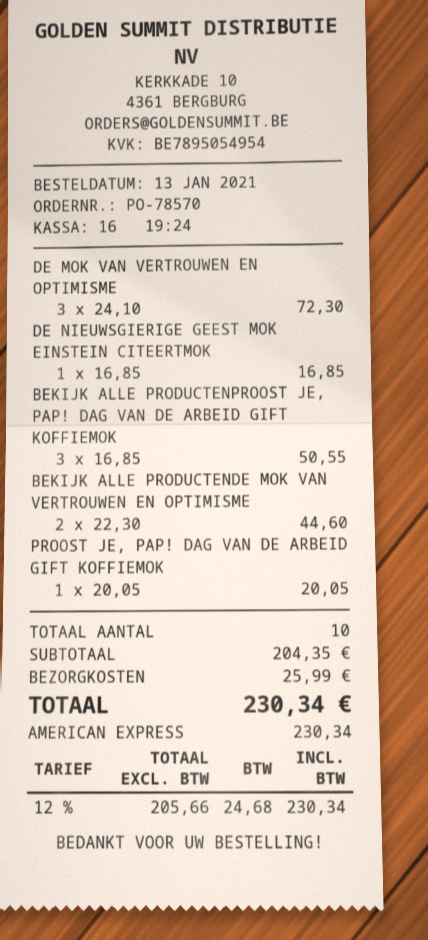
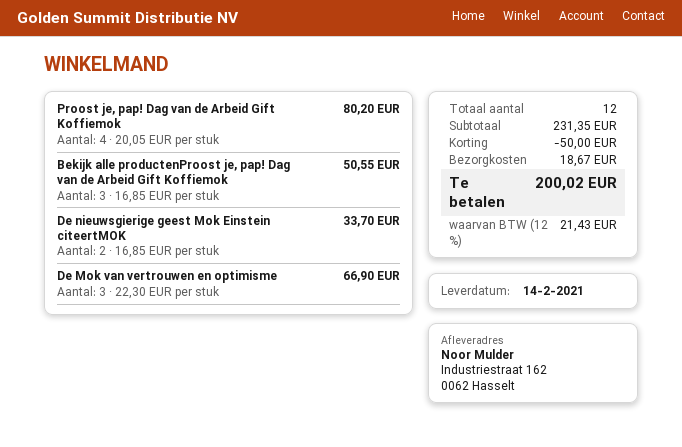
DE MOK VAN VERTROUWEN EN OPTIMISME: 3 x 24.10 = 72.30 -> 3 x 22.30 = 66.90
DE NIEUWSGIERIGE GEEST MOK EINSTEIN CITEERTMOK: 1 x 16.85 = 16.85 -> 2 x 16.85 = 33.70
BEKIJK ALLE PRODUCTENDE MOK VAN VERTROUWEN EN OPTIMISME: 2 x 22.30 = 44.60 -> none
PROOST JE, PAP! DAG VAN DE ARBEID GIFT KOFFIEMOK: 1 x 20.05 = 20.05 -> 4 x 20.05 = 80.20
total quantity: 10 -> 12
subtotal: 204.35 -> 231.35
discount: none -> 50.00
shipping: 25.99 -> 18.67
tax: 12% = 24.68 -> 12% = 21.43
total: 230.34 -> 200.02

